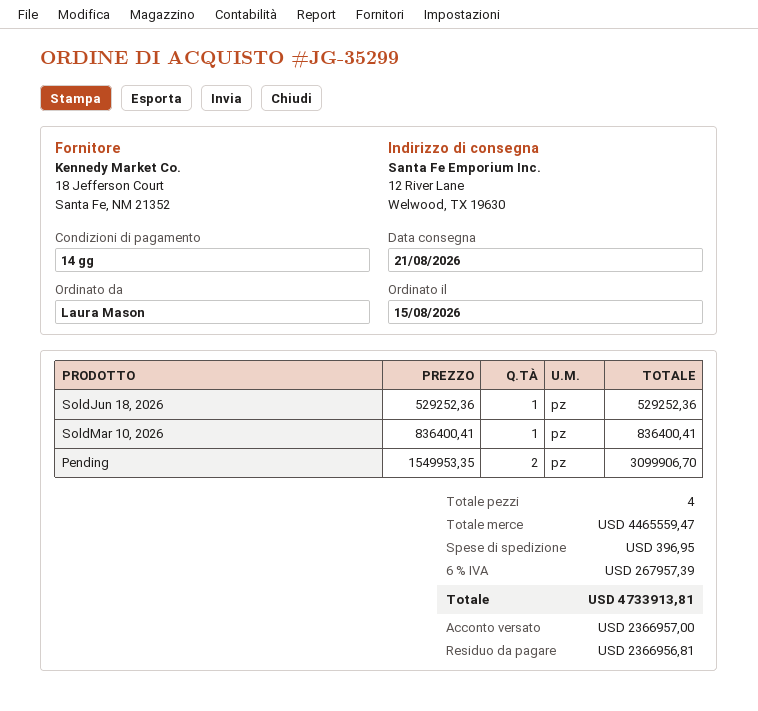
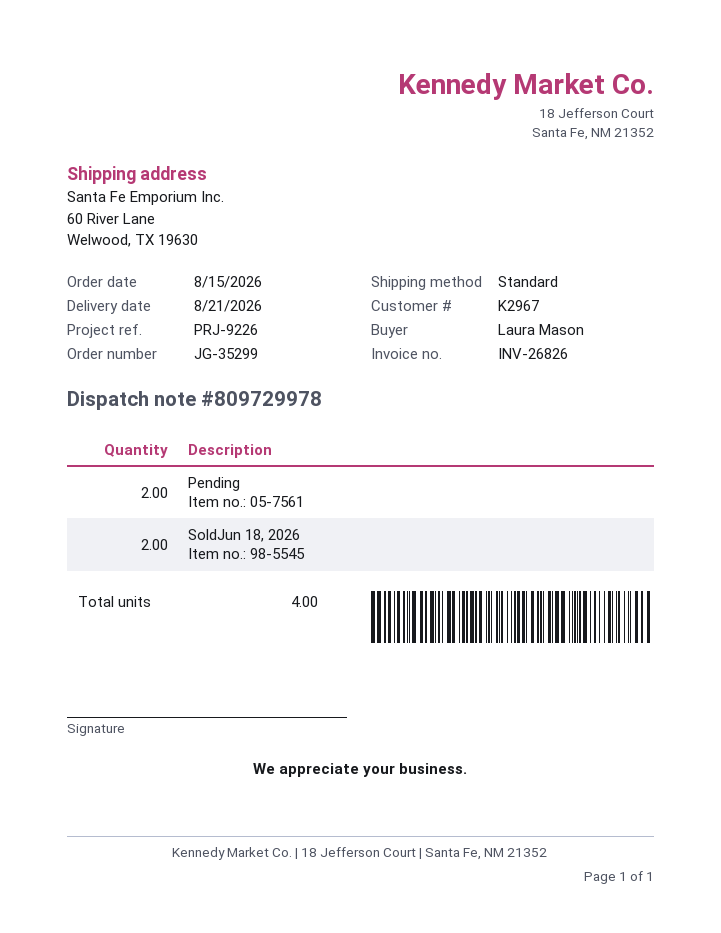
ship to: 12 River Lane, Welwood, TX 19630 -> 60 River Lane, Welwood, TX 19630
SoldJun 18, 2026: 1 -> 2
SoldMar 10, 2026: 1 -> none

